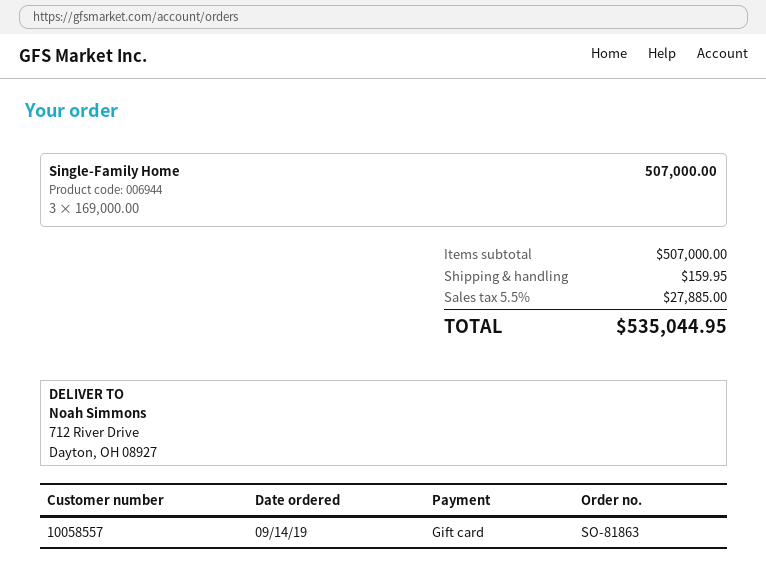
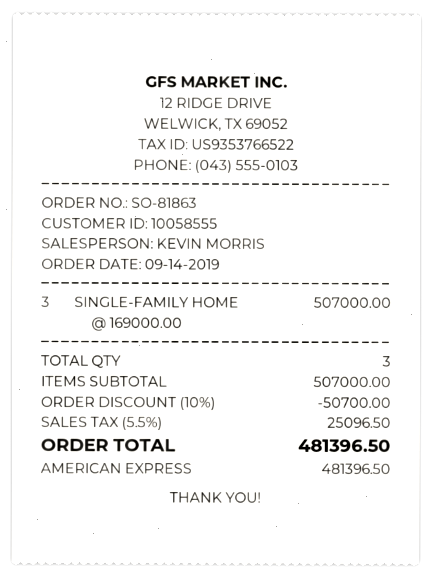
customer number: 10058557 -> 10058555
payment method: gift card -> American Express
discount: none -> 10% = 50700.00
shipping: 159.95 -> none
tax: 5.5% = 27885.00 -> 5.5% = 25096.50
total: 535044.95 -> 481396.50

